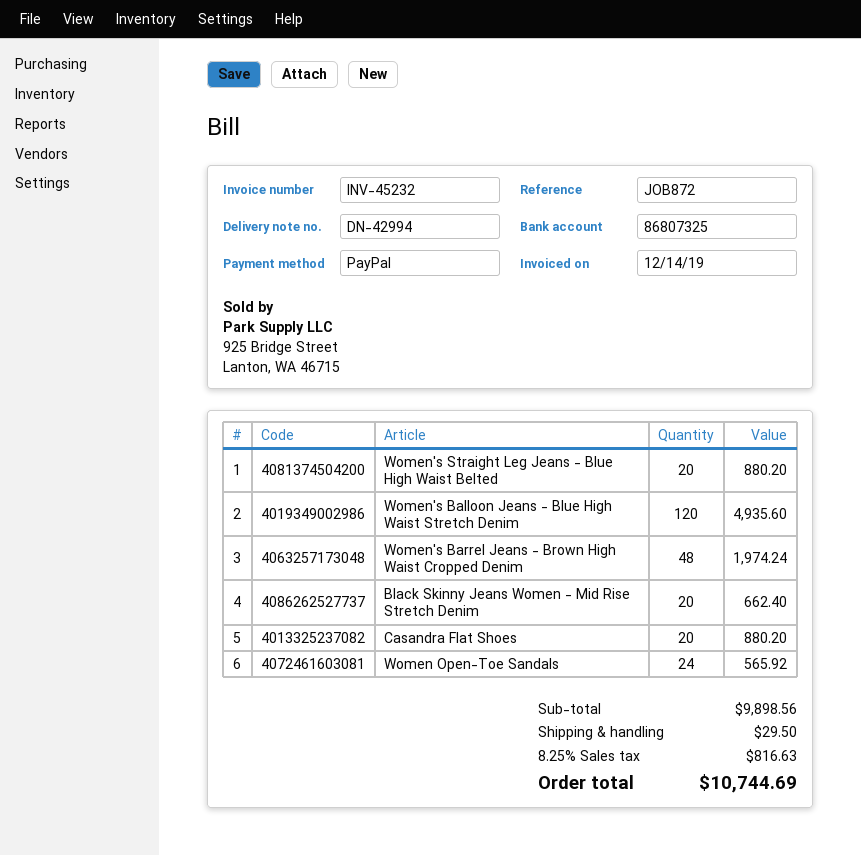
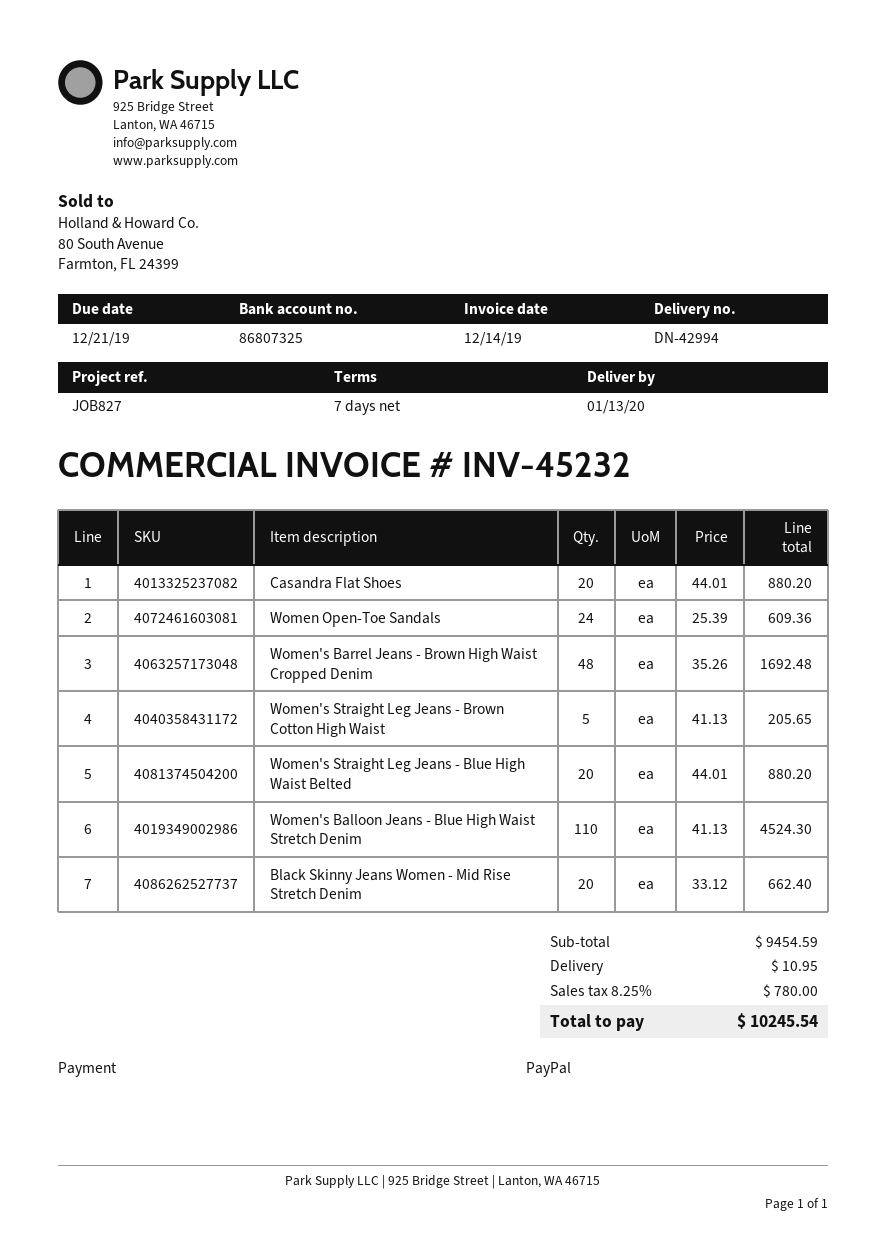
reference: JOB872 -> JOB827
Women's Balloon Jeans - Blue High Waist Stretch Denim: 120 for 4935.60 -> 110 for 4524.30
Women's Barrel Jeans - Brown High Waist Cropped Denim: 48 for 1974.24 -> 48 for 1692.48
Women Open-Toe Sandals: 24 for 565.92 -> 24 for 609.36
Women's Straight Leg Jeans - Brown Cotton High Waist: none -> 5 for 205.65
subtotal: 9898.56 -> 9454.59
shipping: 29.50 -> 10.95
tax: 8.25% = 816.63 -> 8.25% = 780.00
total: 10744.69 -> 10245.54

